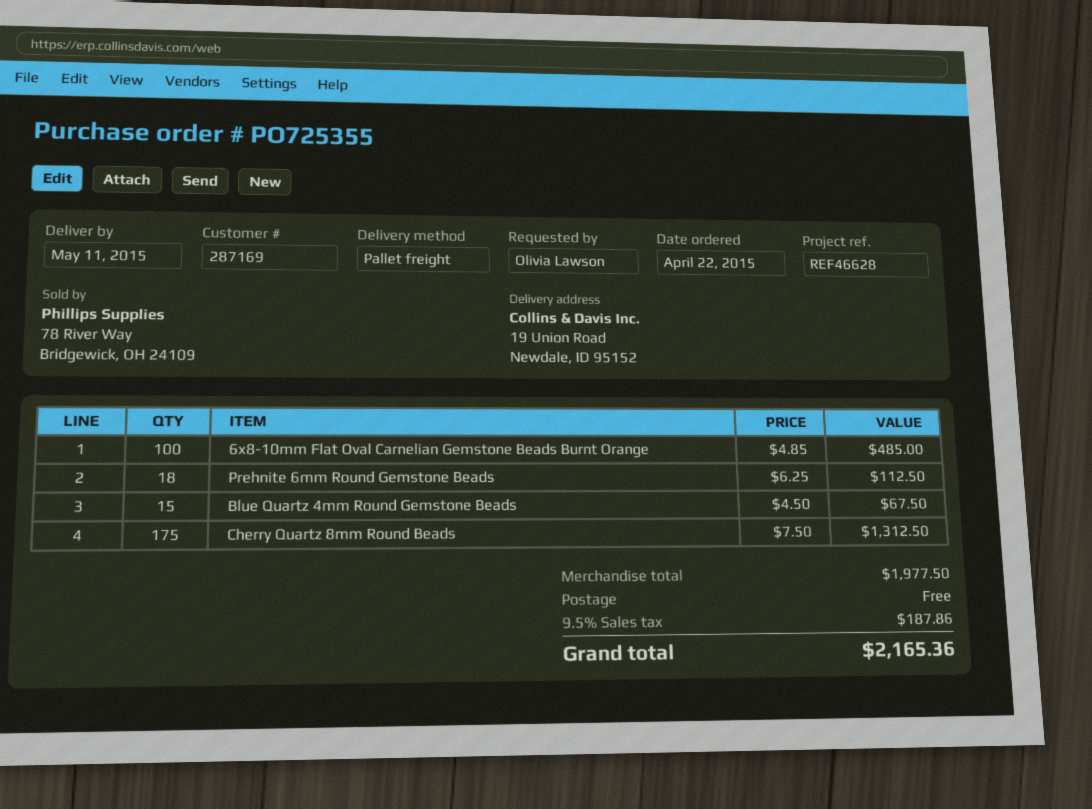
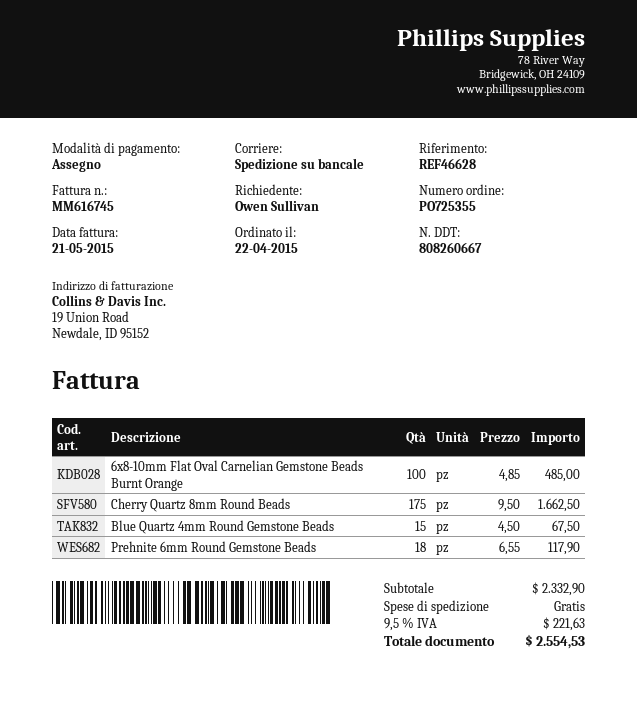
ordered by: Olivia Lawson -> Owen Sullivan
Prehnite 6mm Round Gemstone Beads: 18 x 6.25 = 112.50 -> 18 x 6.55 = 117.90
Cherry Quartz 8mm Round Beads: 175 x 7.50 = 1312.50 -> 175 x 9.50 = 1662.50
subtotal: 1977.50 -> 2332.90
tax: 9.5% = 187.86 -> 9.5% = 221.63
total: 2165.36 -> 2554.53

